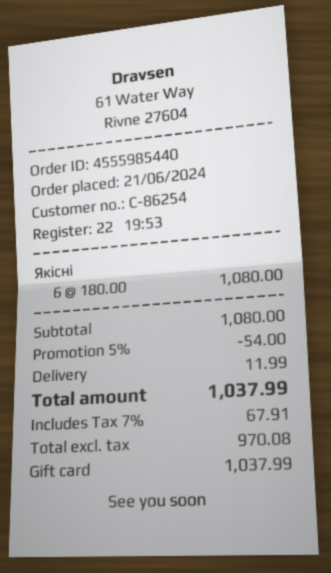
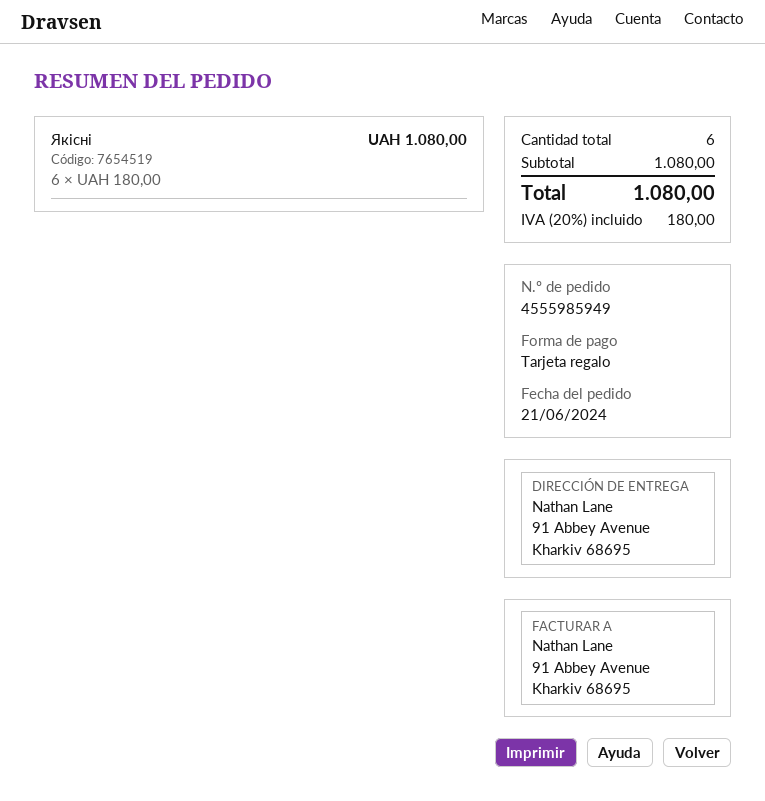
order number: 4555985440 -> 4555985949
discount: 5% = 54.00 -> none
shipping: 11.99 -> none
tax: 7% = 67.91 -> 20% = 180.00
total: 1037.99 -> 1080.00

